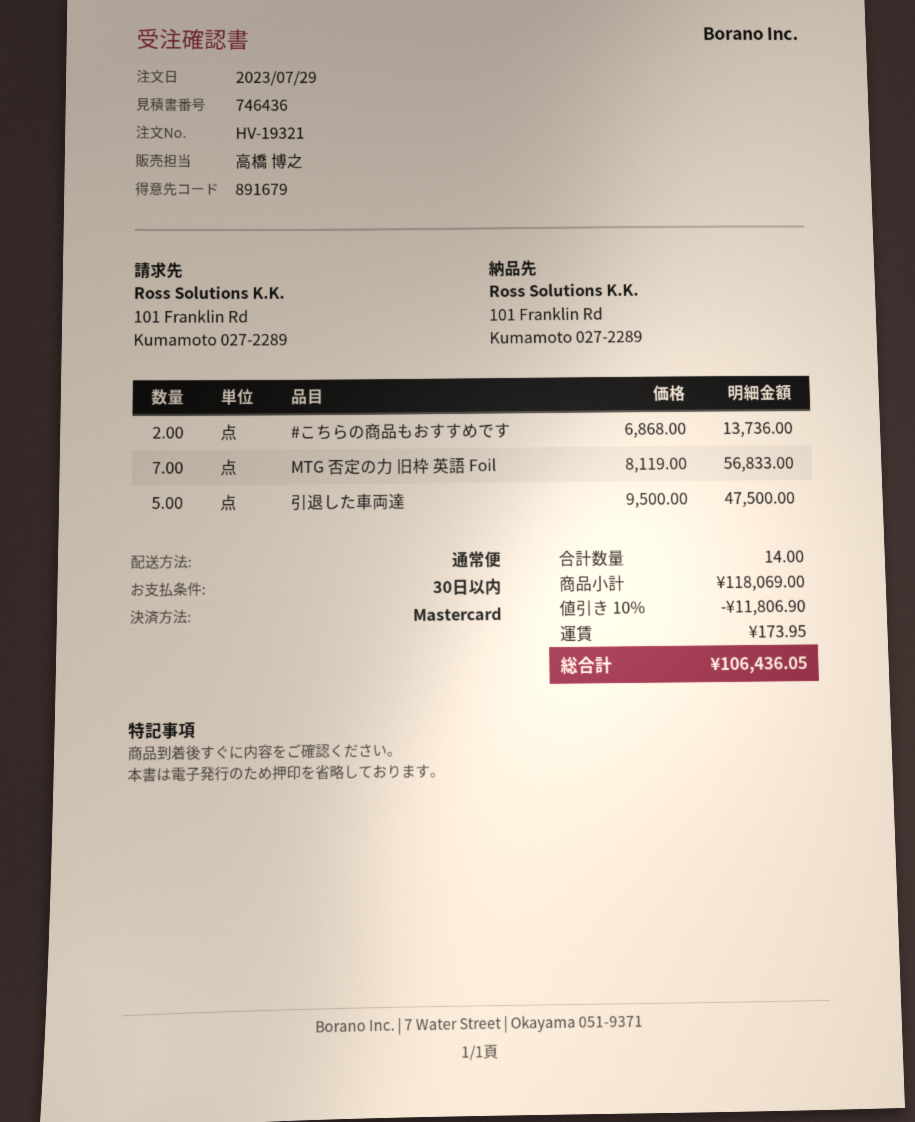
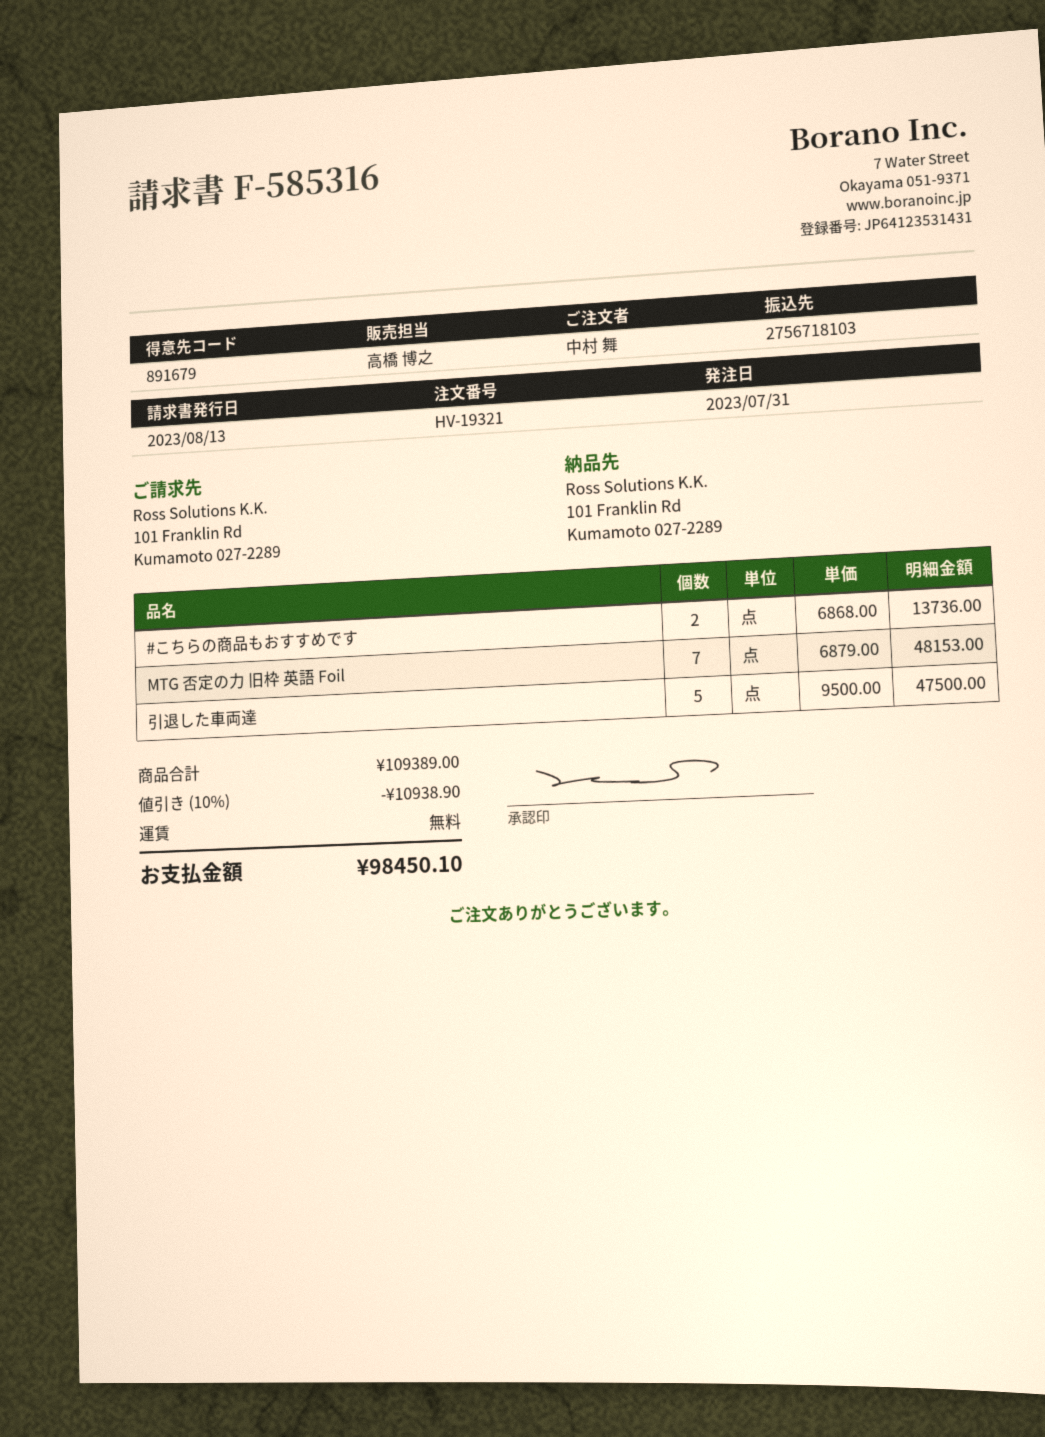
order date: 2023-07-29 -> 2023-07-31
MTG 否定の力 旧枠 英語 Foil: 7 x 8119.00 = 56833.00 -> 7 x 6879.00 = 48153.00
subtotal: 118069.00 -> 109389.00
discount: 10% = 11806.90 -> 10% = 10938.90
shipping: 173.95 -> 0.00
total: 106436.05 -> 98450.10

